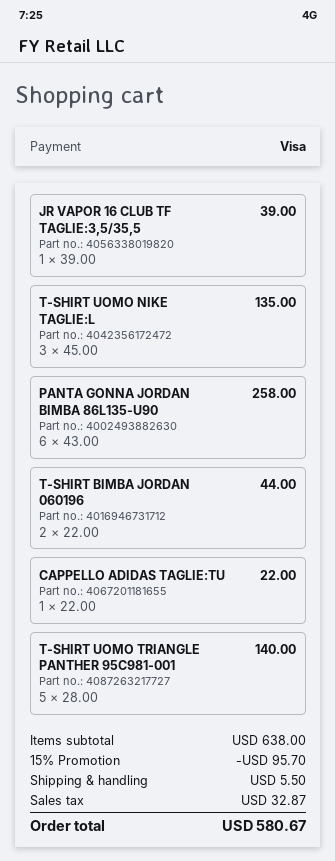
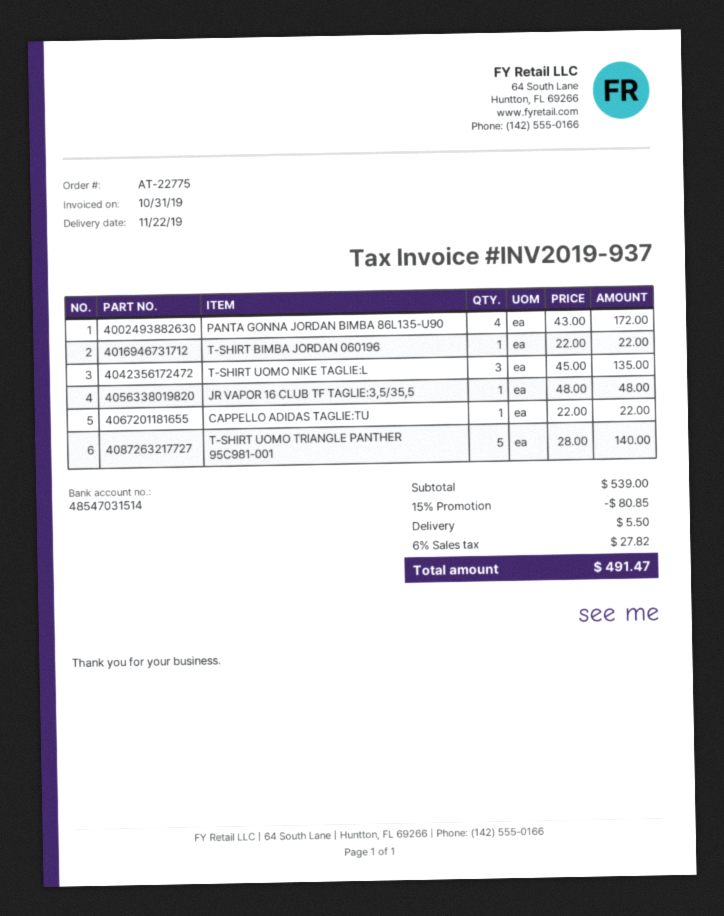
JR VAPOR 16 CLUB TF TAGLIE:3,5/35,5: 1 x 39.00 = 39.00 -> 1 x 48.00 = 48.00
PANTA GONNA JORDAN BIMBA 86L135-U90: 6 x 43.00 = 258.00 -> 4 x 43.00 = 172.00
T-SHIRT BIMBA JORDAN 060196: 2 x 22.00 = 44.00 -> 1 x 22.00 = 22.00
subtotal: 638.00 -> 539.00
discount: 15% = 95.70 -> 15% = 80.85
tax: 32.87 -> 27.82
total: 580.67 -> 491.47

